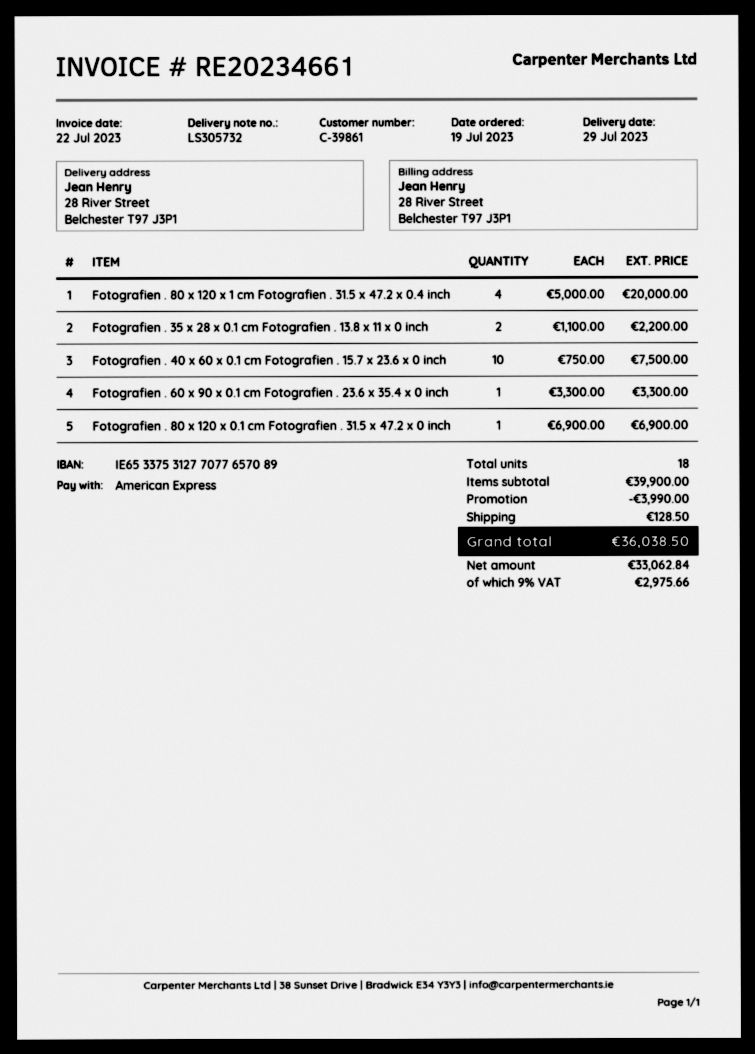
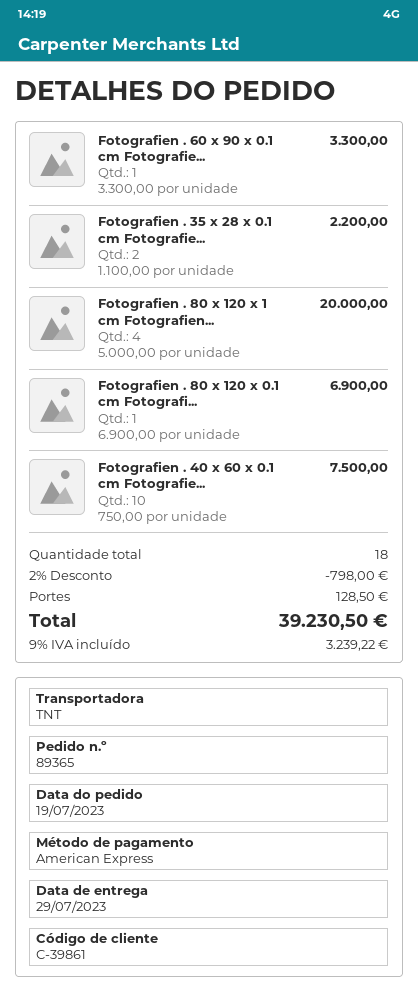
discount: 3990.00 -> 798.00
tax: 9% = 2975.66 -> 9% = 3239.22
total: 36038.50 -> 39230.50

